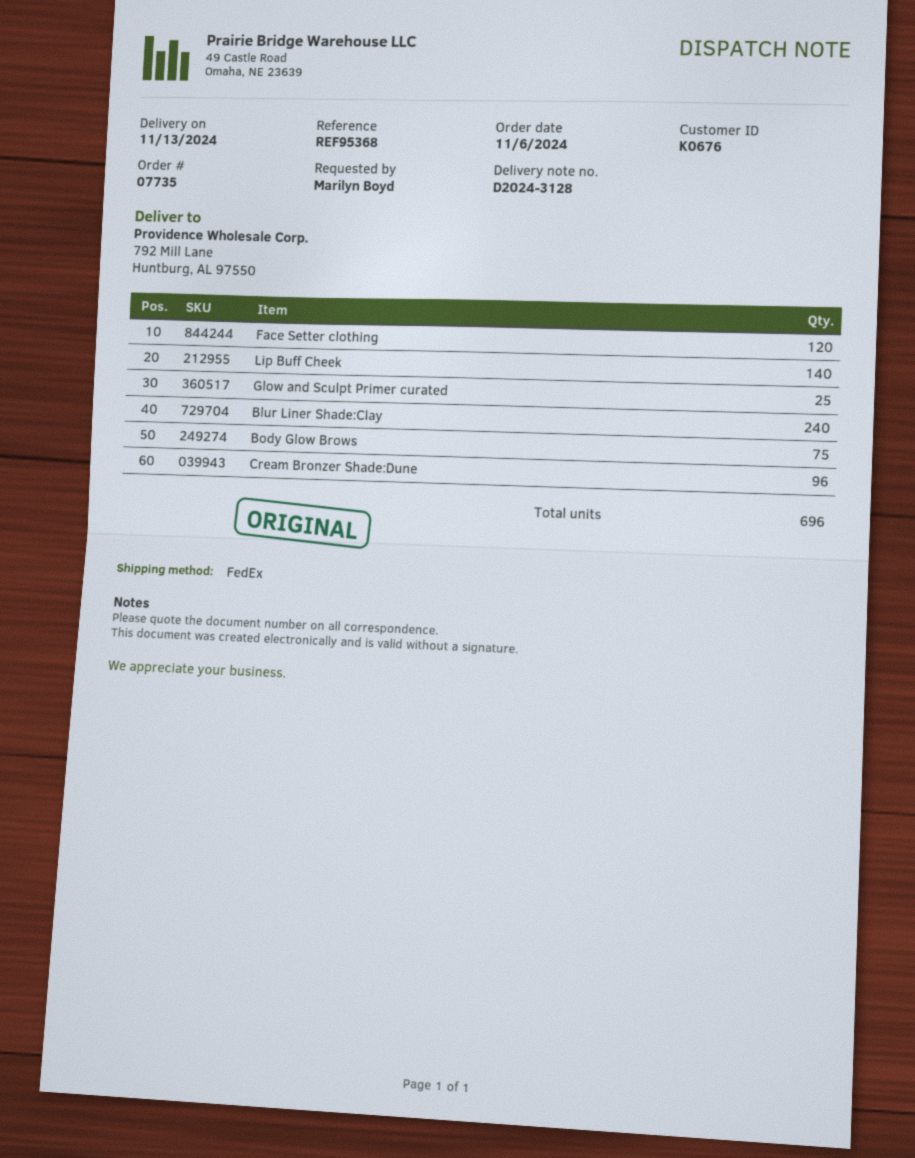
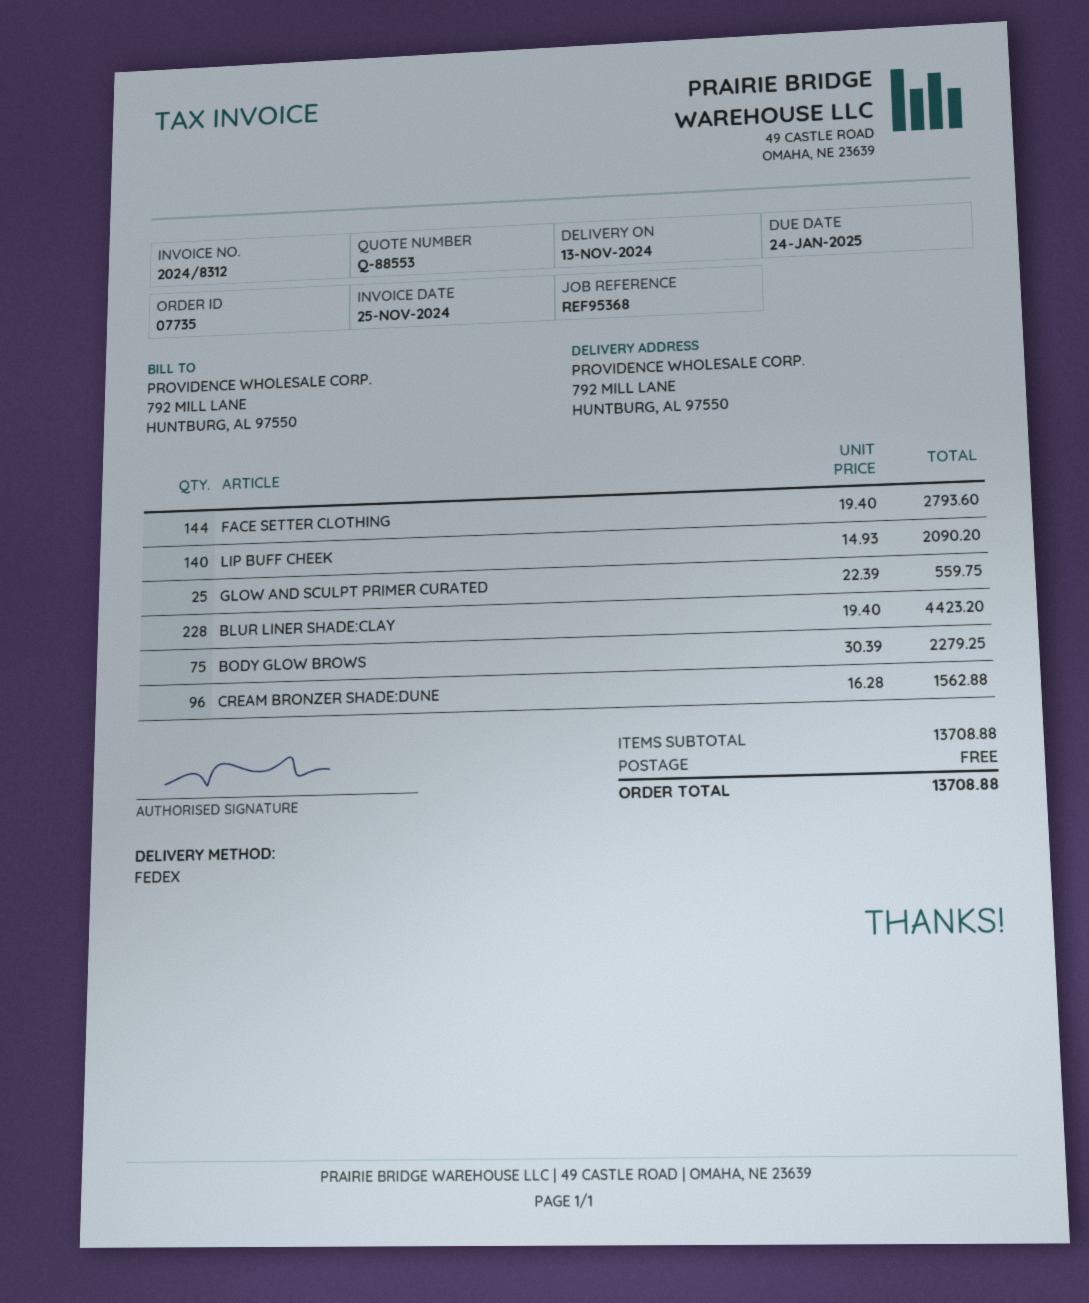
Face Setter clothing: 120 -> 144
Blur Liner Shade:Clay: 240 -> 228

